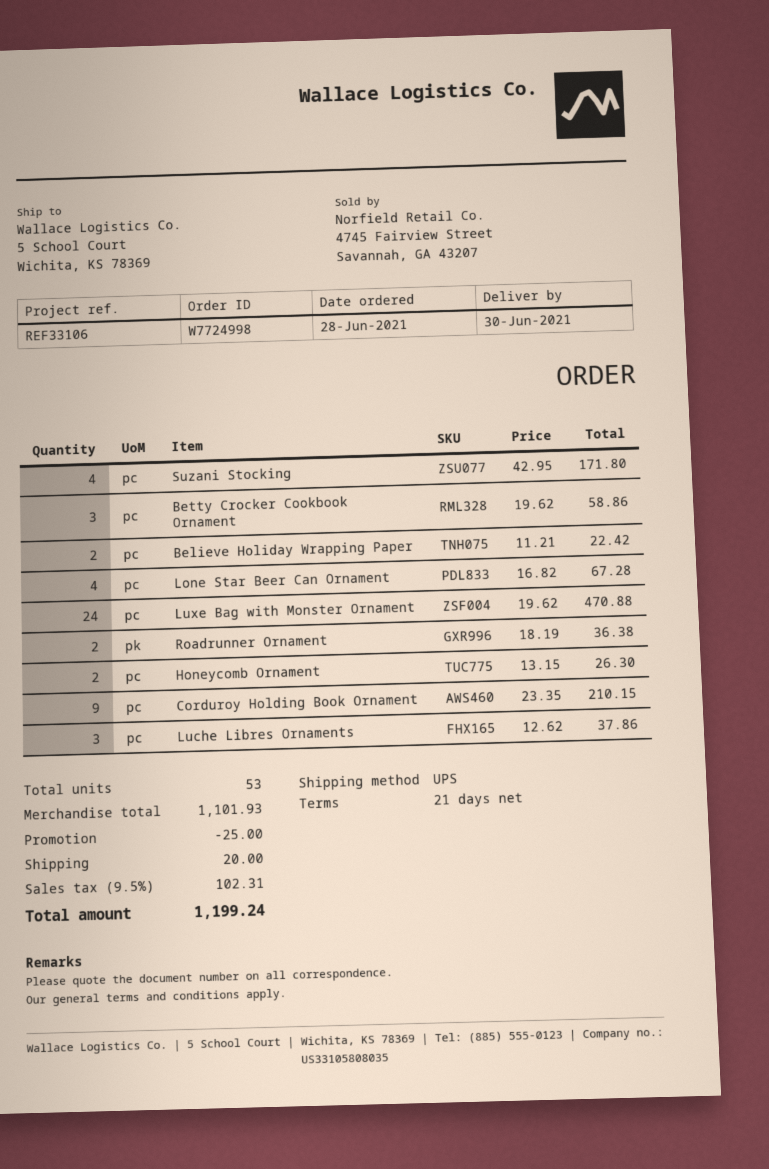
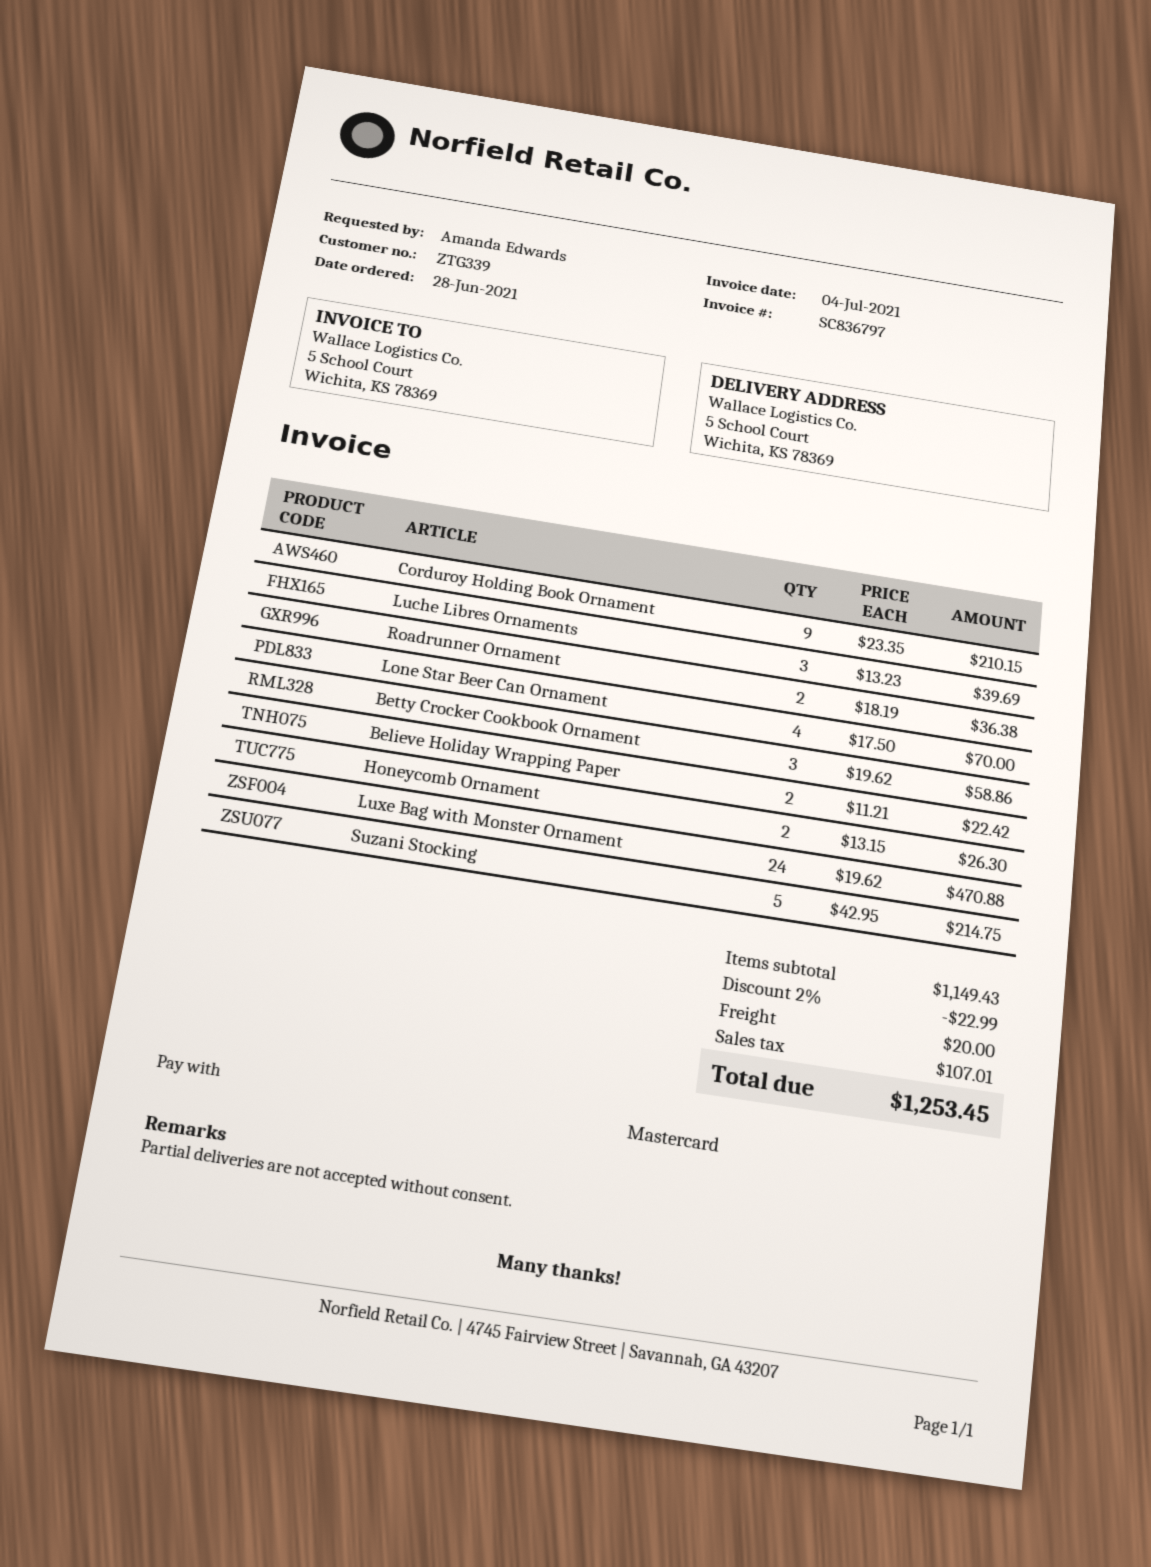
Suzani Stocking: 4 x 42.95 = 171.80 -> 5 x 42.95 = 214.75
Lone Star Beer Can Ornament: 4 x 16.82 = 67.28 -> 4 x 17.50 = 70.00
Luche Libres Ornaments: 3 x 12.62 = 37.86 -> 3 x 13.23 = 39.69
subtotal: 1101.93 -> 1149.43
discount: 25.00 -> 22.99
tax: 102.31 -> 107.01
total: 1199.24 -> 1253.45

